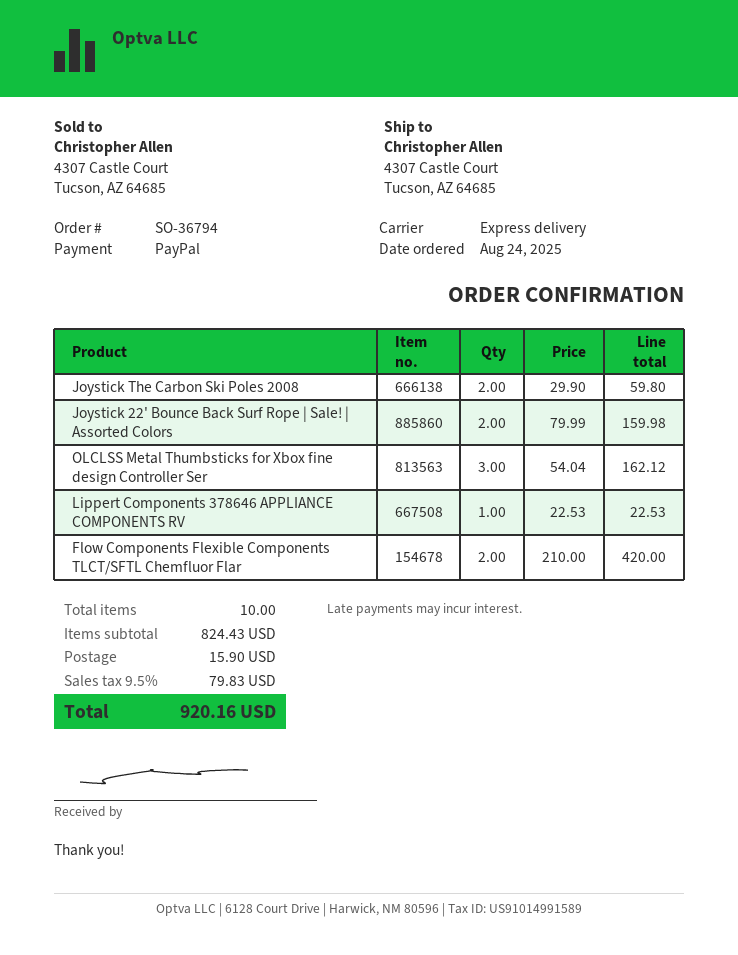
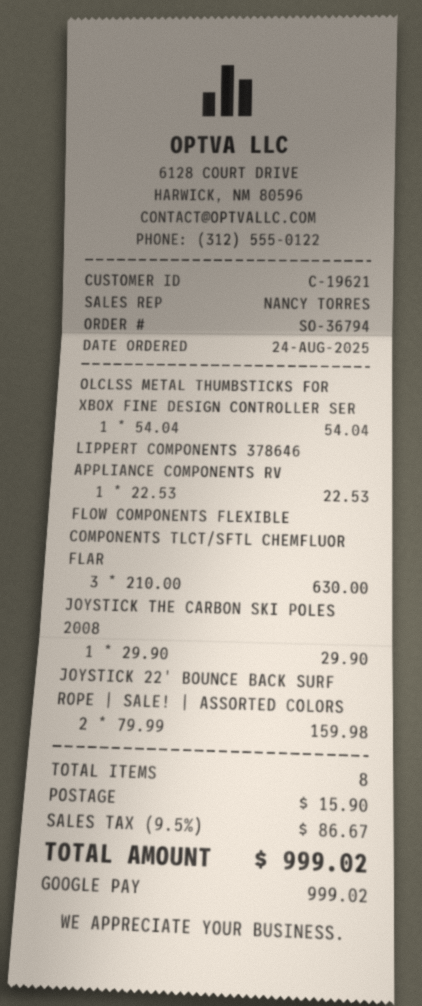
payment method: PayPal -> Google Pay
Joystick The Carbon Ski Poles 2008: 2 x 29.90 = 59.80 -> 1 x 29.90 = 29.90
OLCLSS Metal Thumbsticks for Xbox fine design Controller Ser: 3 x 54.04 = 162.12 -> 1 x 54.04 = 54.04
Flow Components Flexible Components TLCT/SFTL Chemfluor Flar: 2 x 210.00 = 420.00 -> 3 x 210.00 = 630.00
total quantity: 10 -> 8
tax: 9.5% = 79.83 -> 9.5% = 86.67
total: 920.16 -> 999.02

